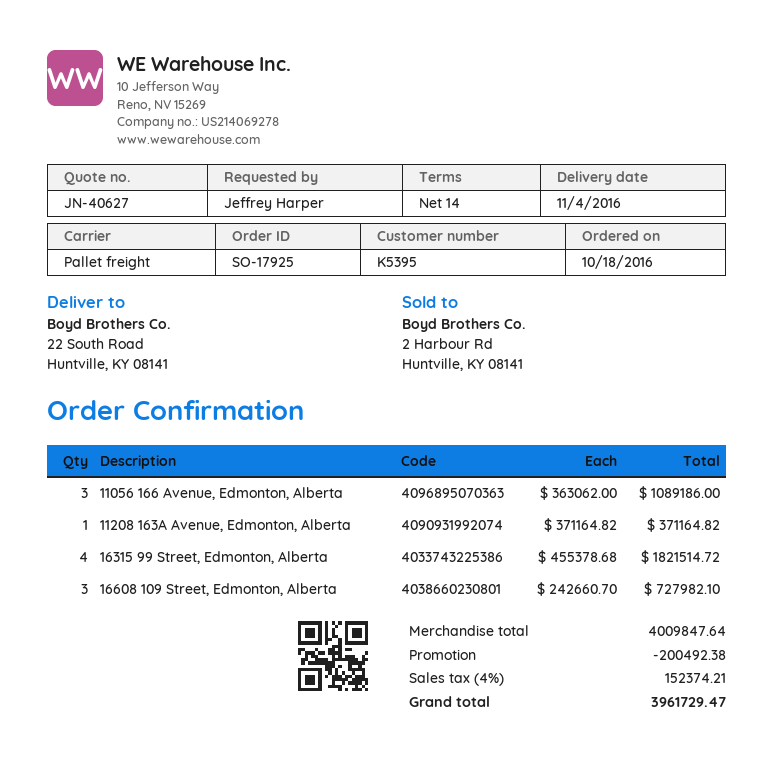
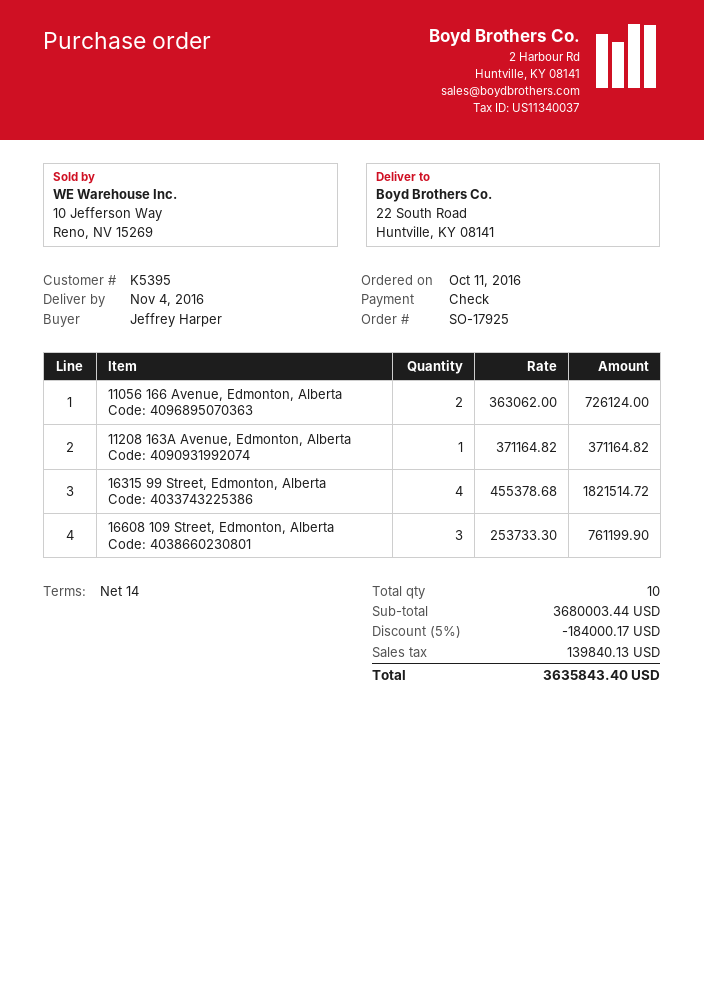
order date: 2016-10-18 -> 2016-10-11
11056 166 Avenue, Edmonton, Alberta: 3 x 363062.00 = 1089186.00 -> 2 x 363062.00 = 726124.00
16608 109 Street, Edmonton, Alberta: 3 x 242660.70 = 727982.10 -> 3 x 253733.30 = 761199.90
subtotal: 4009847.64 -> 3680003.44
discount: 200492.38 -> 184000.17
tax: 152374.21 -> 139840.13
total: 3961729.47 -> 3635843.40

